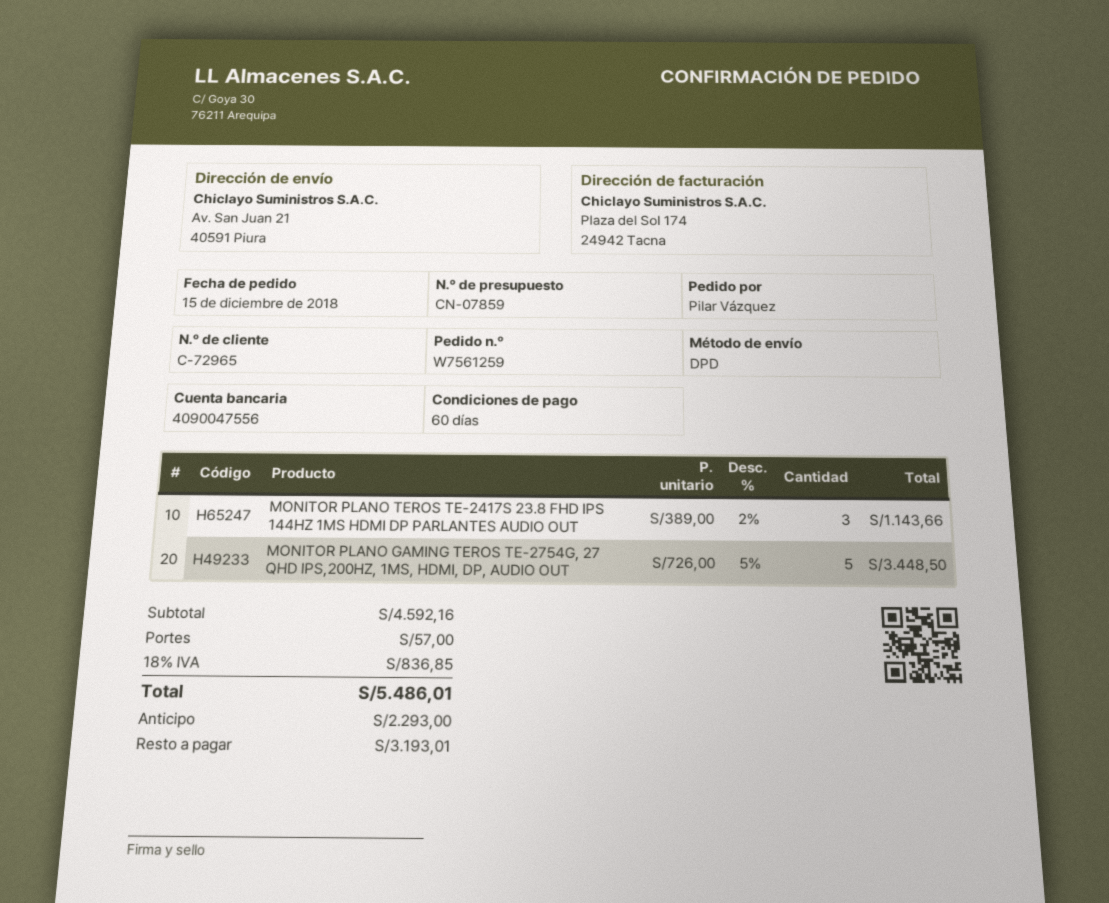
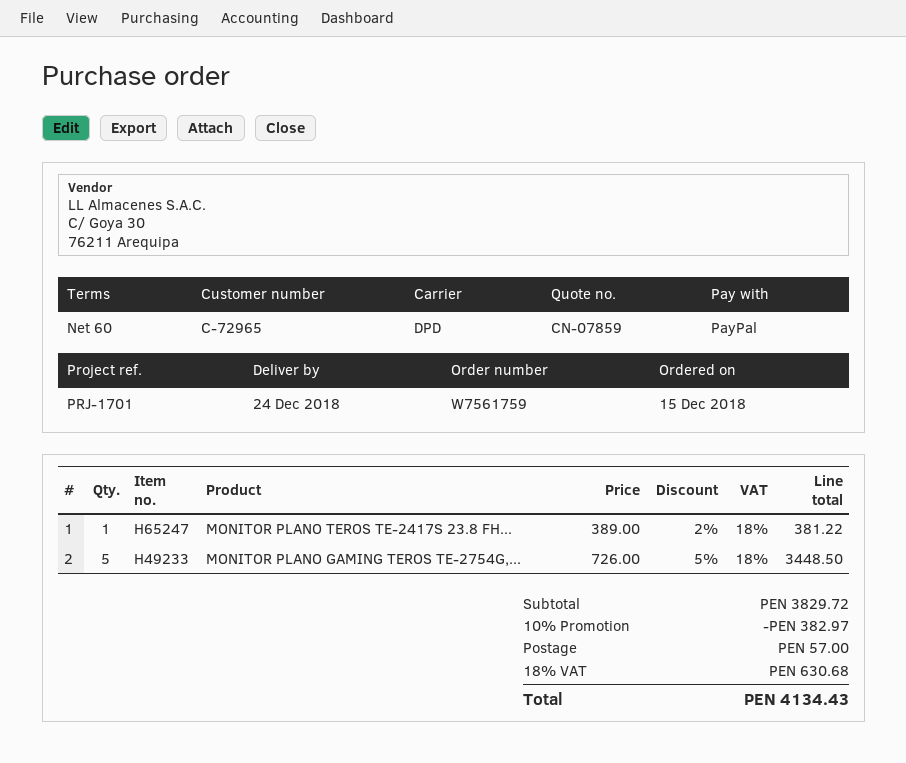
order number: W7561259 -> W7561759
MONITOR PLANO TEROS TE-2417S 23.8 FHD IPS 144HZ 1MS HDMI DP PARLANTES AUDIO OUT: 3 x 389.00 - 2% = 1143.66 -> 1 x 389.00 - 2% = 381.22
subtotal: 4592.16 -> 3829.72
discount: none -> 10% = 382.97
tax: 18% = 836.85 -> 18% = 630.68
total: 5486.01 -> 4134.43

